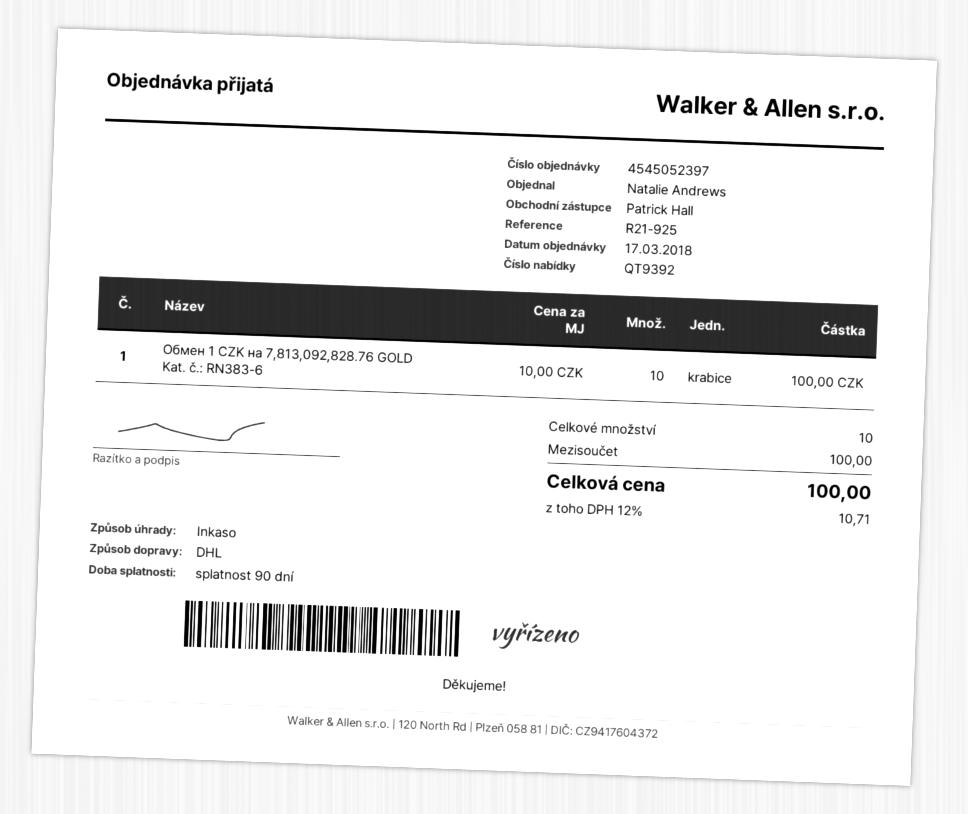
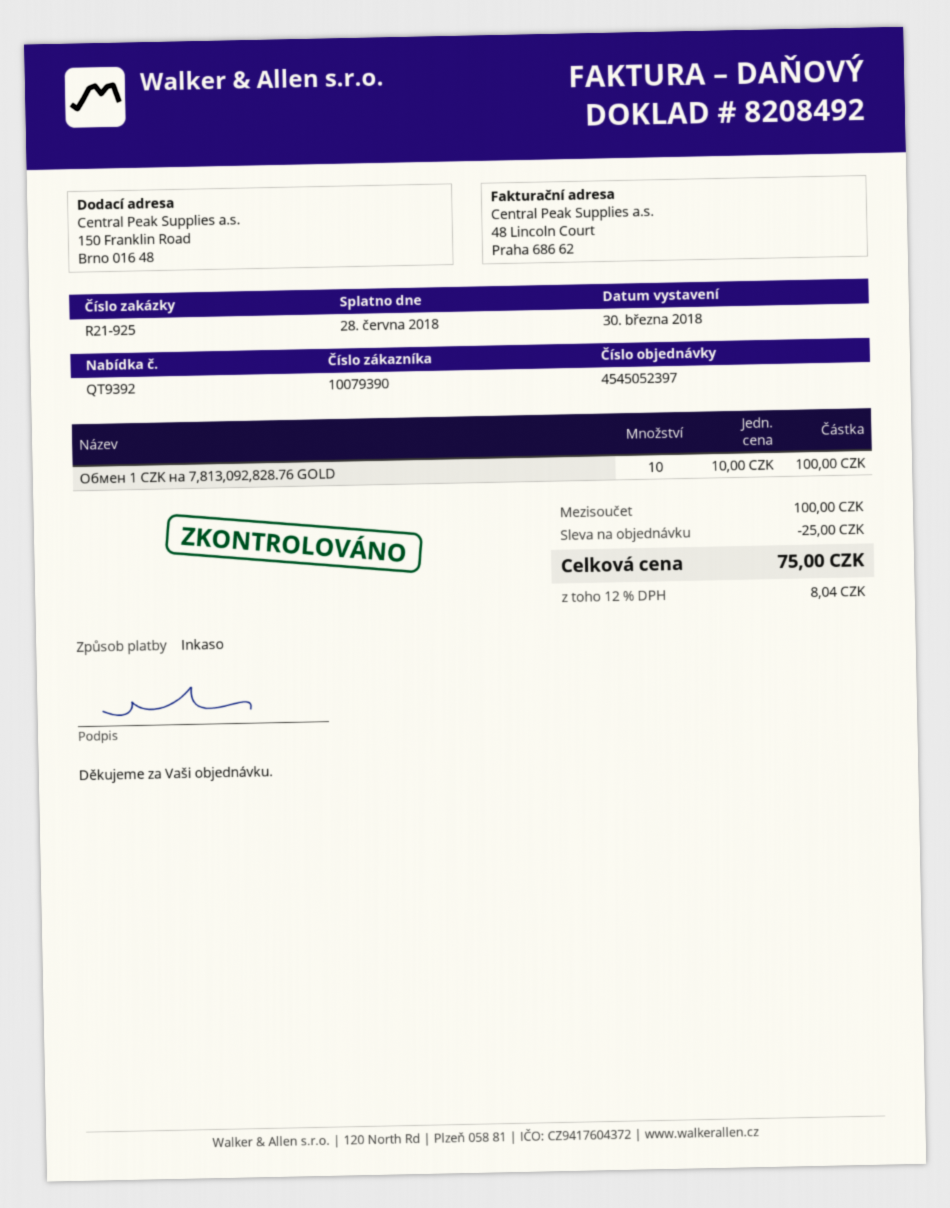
discount: none -> 25.00
tax: 12% = 10.71 -> 12% = 8.04
total: 100.00 -> 75.00

